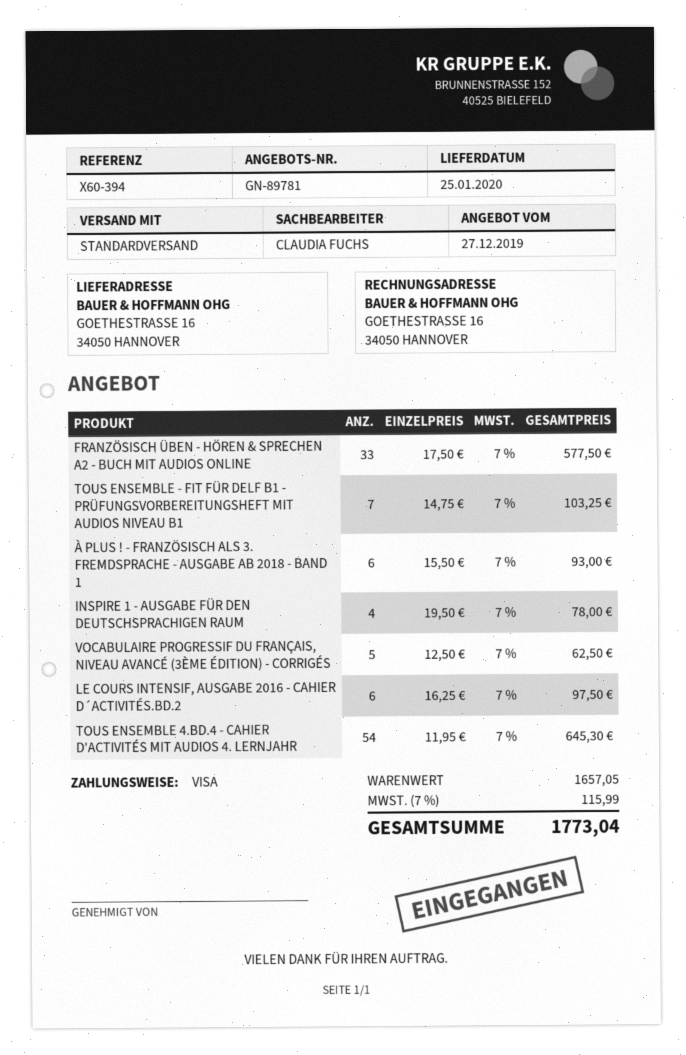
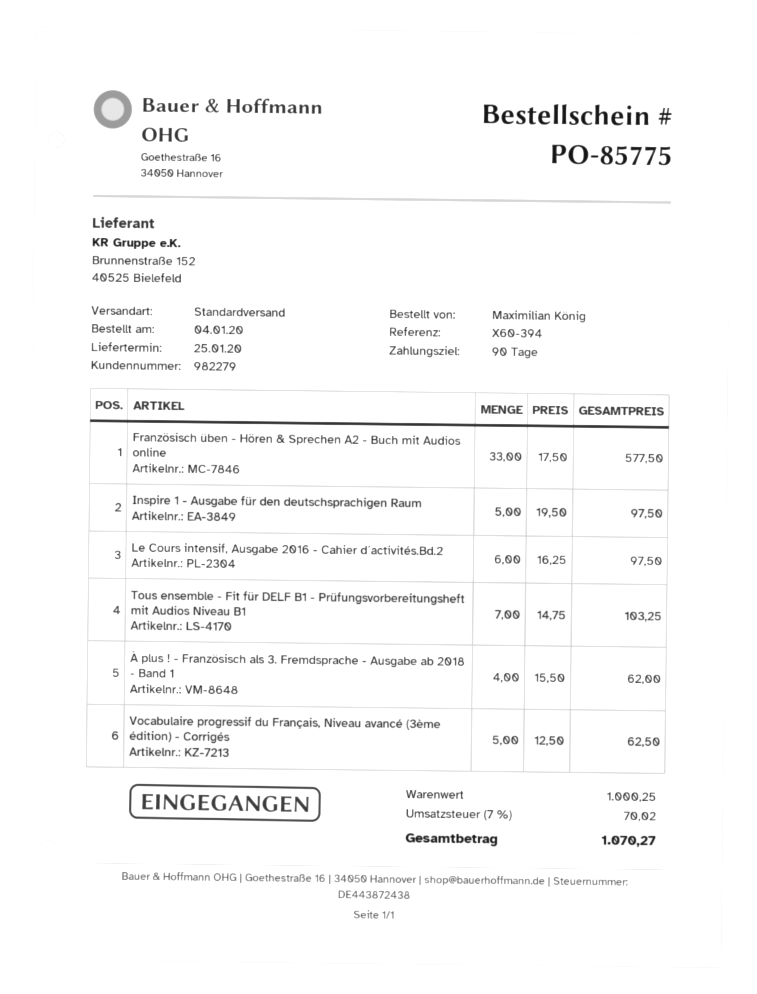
À PLUS ! - FRANZÖSISCH ALS 3. FREMDSPRACHE - AUSGABE AB 2018 - BAND 1: 6 x 15.50 = 93.00 -> 4 x 15.50 = 62.00
INSPIRE 1 - AUSGABE FÜR DEN DEUTSCHSPRACHIGEN RAUM: 4 x 19.50 = 78.00 -> 5 x 19.50 = 97.50
TOUS ENSEMBLE 4.BD.4 - CAHIER D'ACTIVITÉS MIT AUDIOS 4. LERNJAHR: 54 x 11.95 = 645.30 -> none
subtotal: 1657.05 -> 1000.25
tax: 7% = 115.99 -> 7% = 70.02
total: 1773.04 -> 1070.27

